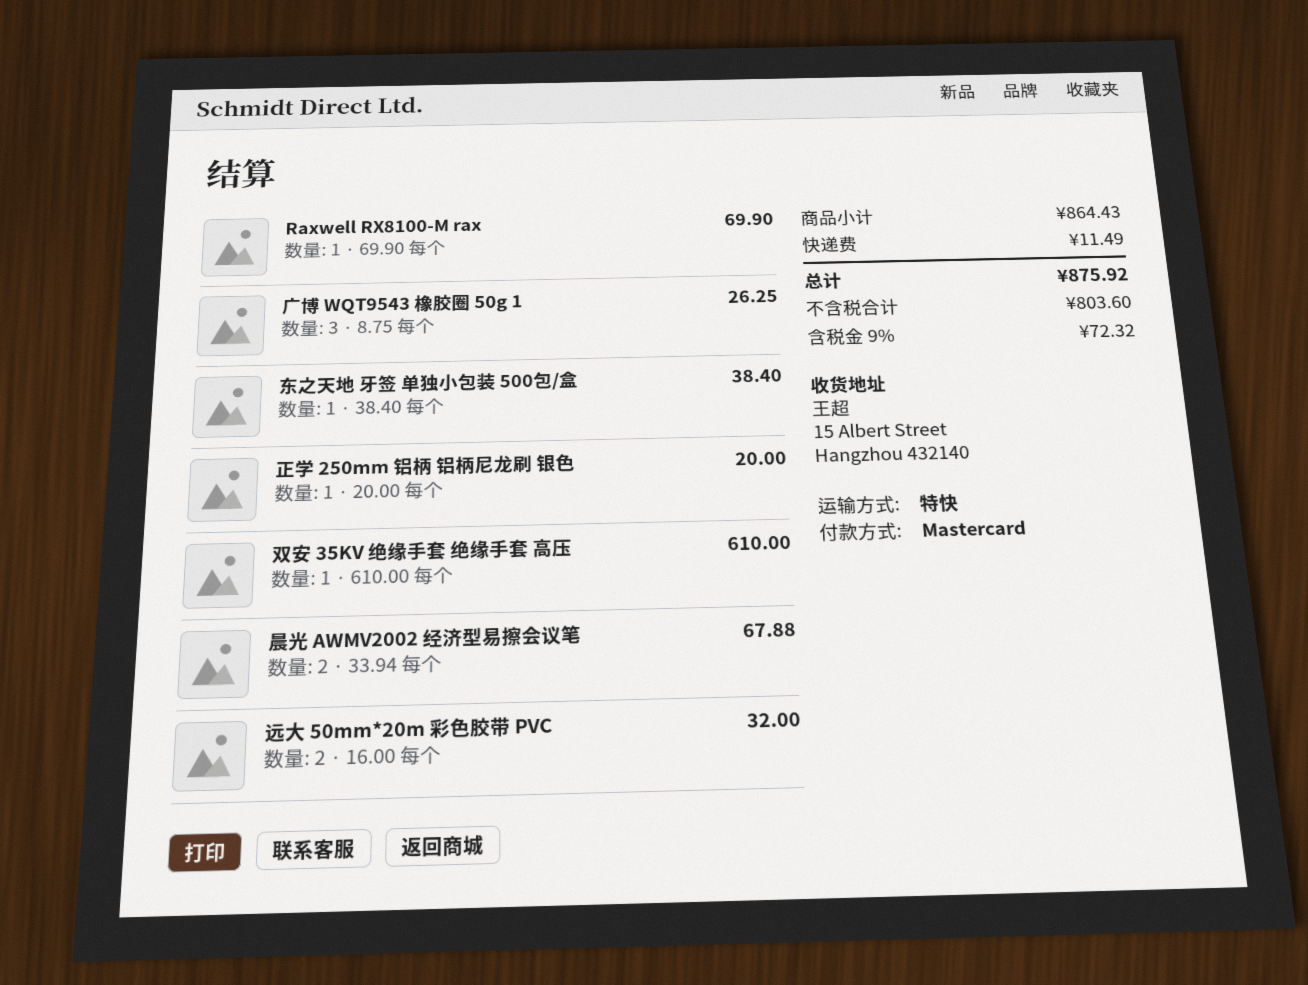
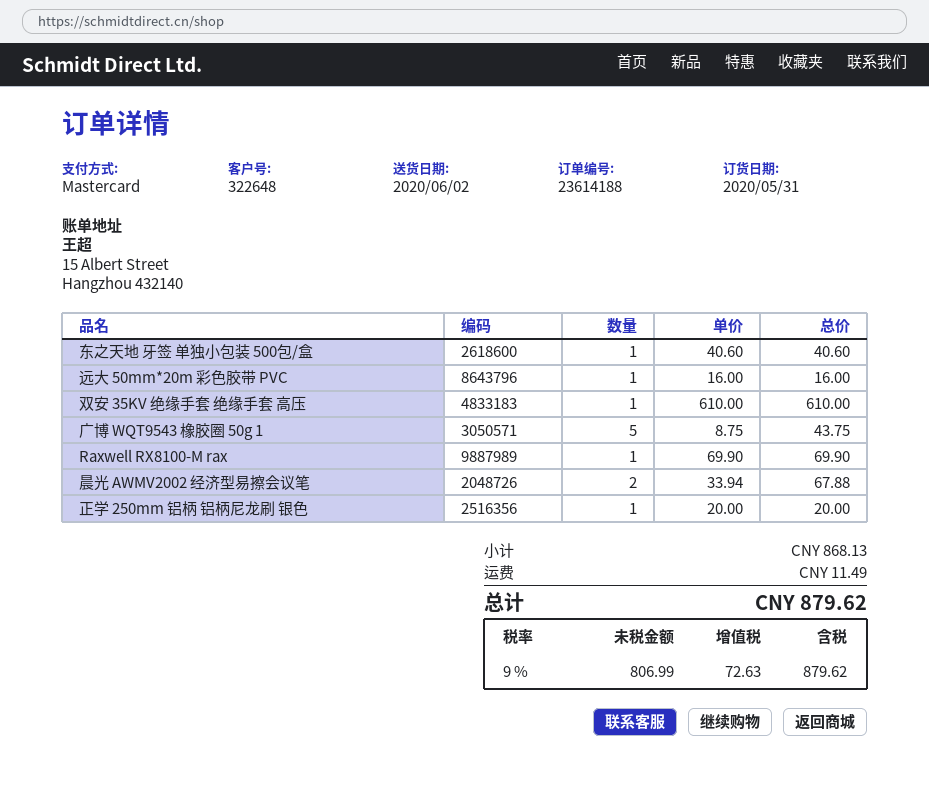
广博 WQT9543 橡胶圈 50g 1: 3 x 8.75 = 26.25 -> 5 x 8.75 = 43.75
东之天地 牙签 单独小包装 500包/盒: 1 x 38.40 = 38.40 -> 1 x 40.60 = 40.60
远大 50mm*20m 彩色胶带 PVC: 2 x 16.00 = 32.00 -> 1 x 16.00 = 16.00
subtotal: 864.43 -> 868.13
net: 803.60 -> 806.99
tax: 9% = 72.32 -> 9% = 72.63
total: 875.92 -> 879.62

